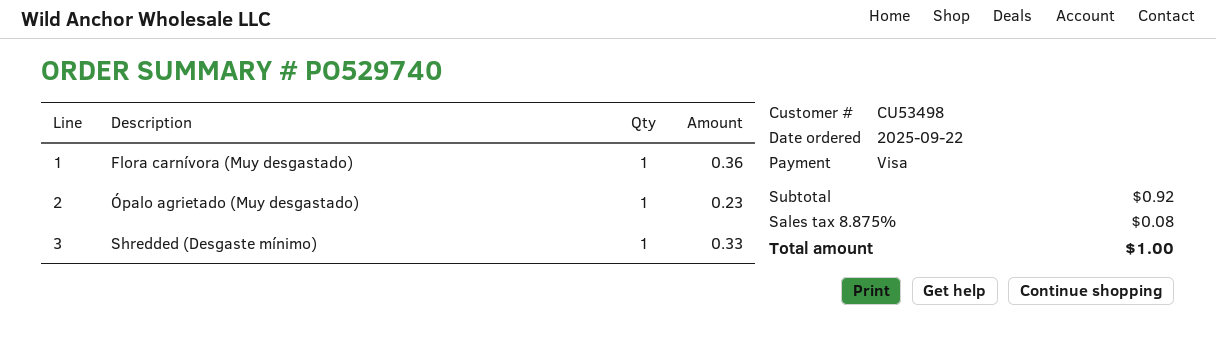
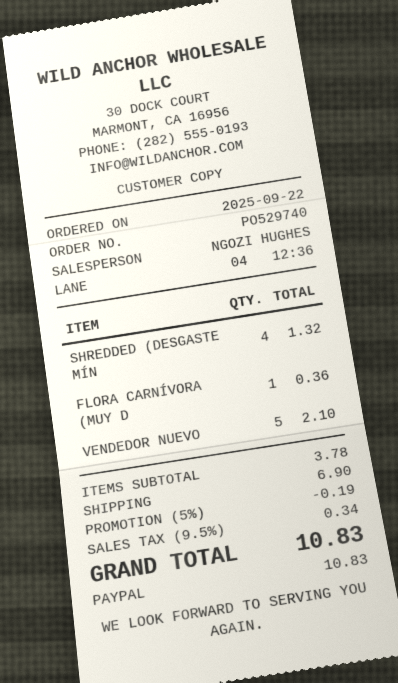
payment method: Visa -> PayPal
Ópalo agrietado (Muy desgastado): 1 for 0.23 -> none
Shredded (Desgaste mínimo): 1 for 0.33 -> 4 for 1.32
VENDEDOR NUEVO: none -> 5 for 2.10
subtotal: 0.92 -> 3.78
discount: none -> 5% = 0.19
shipping: none -> 6.90
tax: 8.875% = 0.08 -> 9.5% = 0.34
total: 1.00 -> 10.83

